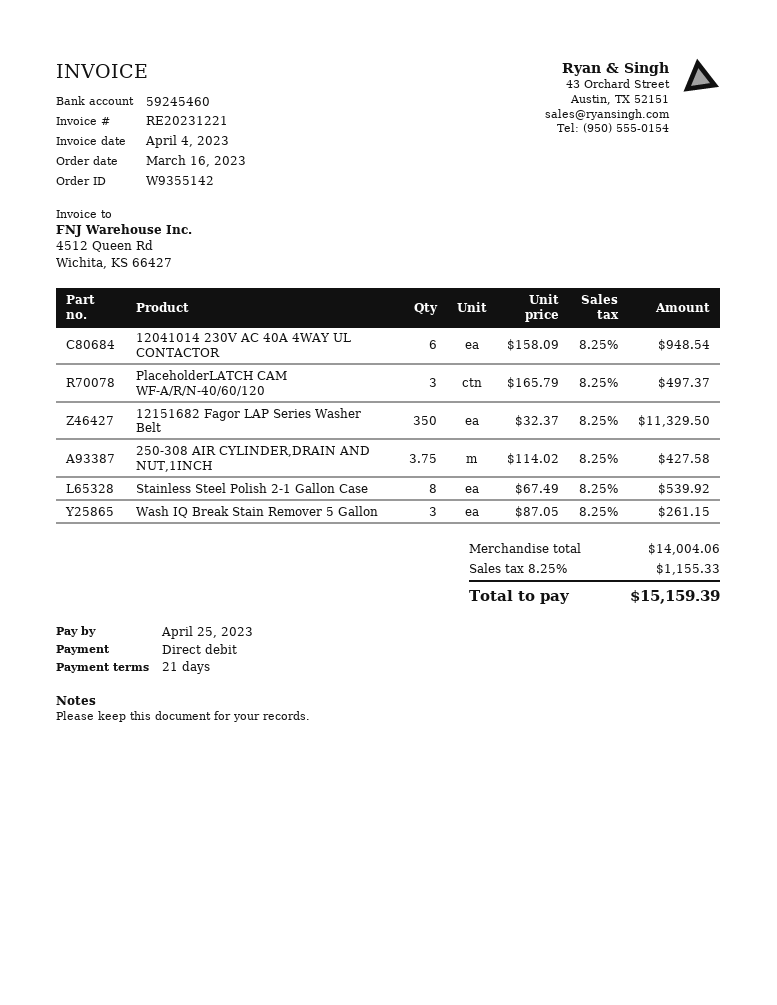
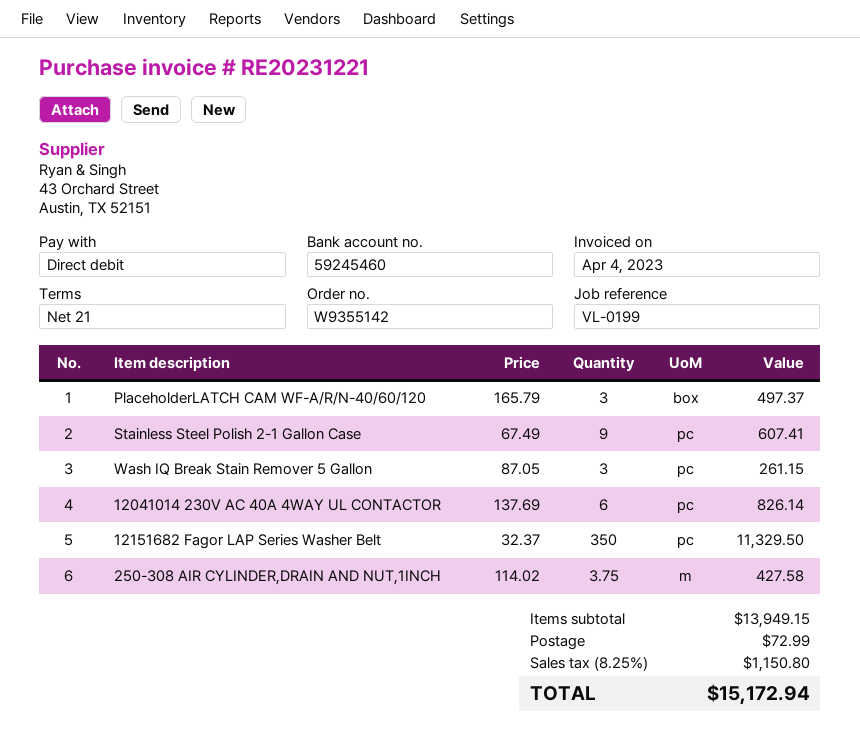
12041014 230V AC 40A 4WAY UL CONTACTOR: 6 x 158.09 = 948.54 -> 6 x 137.69 = 826.14
Stainless Steel Polish 2-1 Gallon Case: 8 x 67.49 = 539.92 -> 9 x 67.49 = 607.41
subtotal: 14004.06 -> 13949.15
shipping: none -> 72.99
tax: 8.25% = 1155.33 -> 8.25% = 1150.80
total: 15159.39 -> 15172.94

